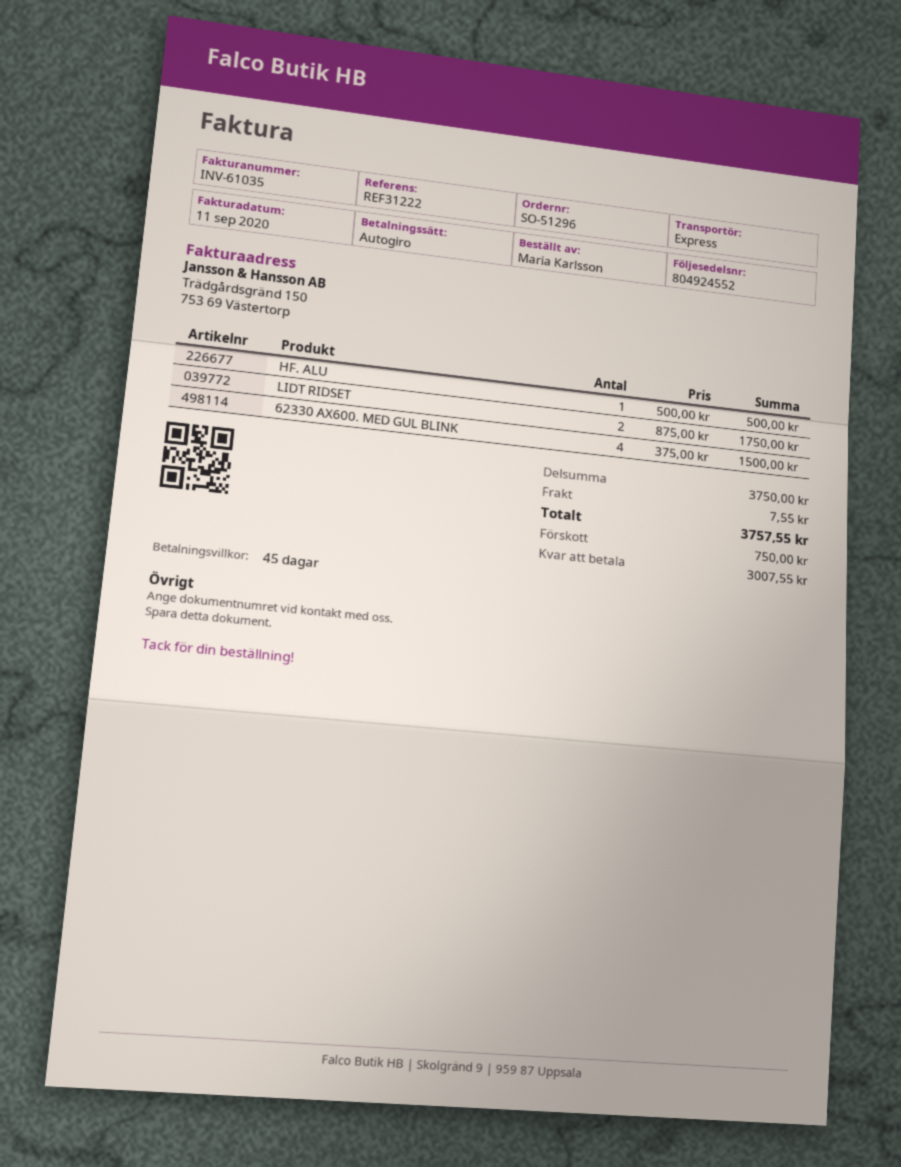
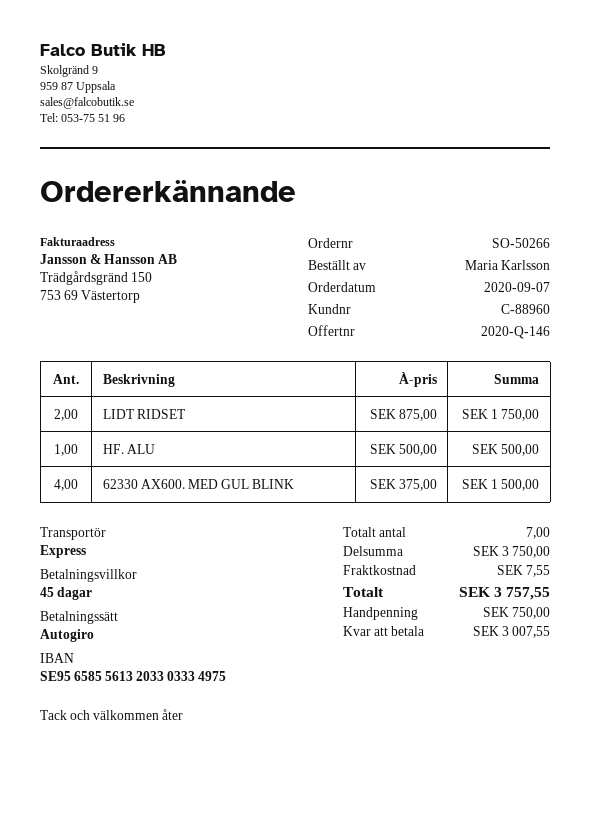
order number: SO-51296 -> SO-50266

